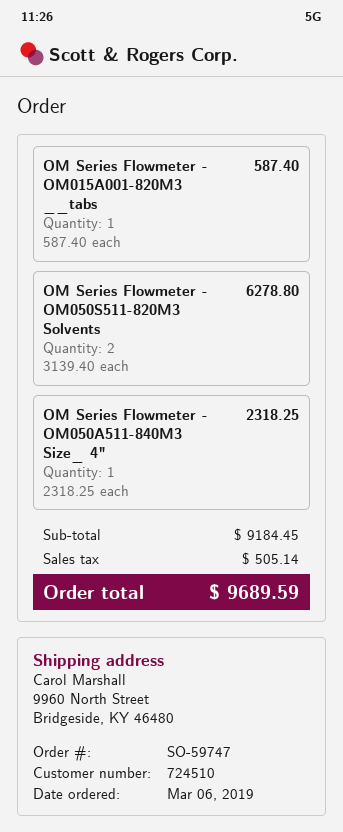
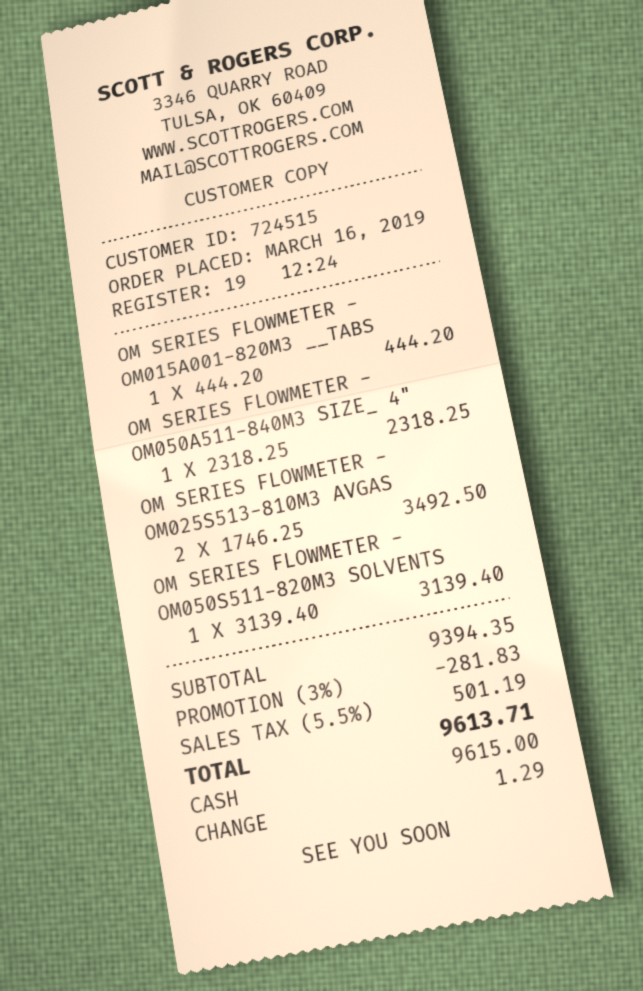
order date: 2019-03-06 -> 2019-03-16
customer number: 724510 -> 724515
OM Series Flowmeter - OM015A001-820M3 __tabs: 1 x 587.40 = 587.40 -> 1 x 444.20 = 444.20
OM Series Flowmeter - OM050S511-820M3 Solvents: 2 x 3139.40 = 6278.80 -> 1 x 3139.40 = 3139.40
OM SERIES FLOWMETER - OM025S513-810M3 AVGAS: none -> 2 x 1746.25 = 3492.50
subtotal: 9184.45 -> 9394.35
discount: none -> 3% = 281.83
tax: 505.14 -> 501.19
total: 9689.59 -> 9613.71

